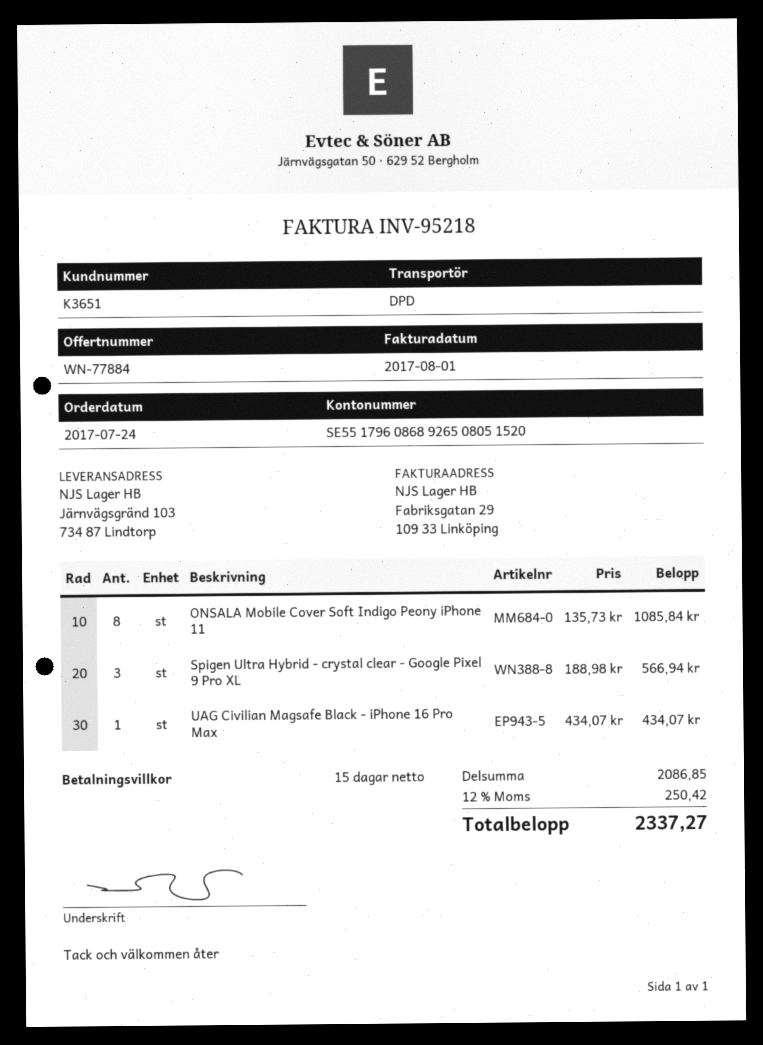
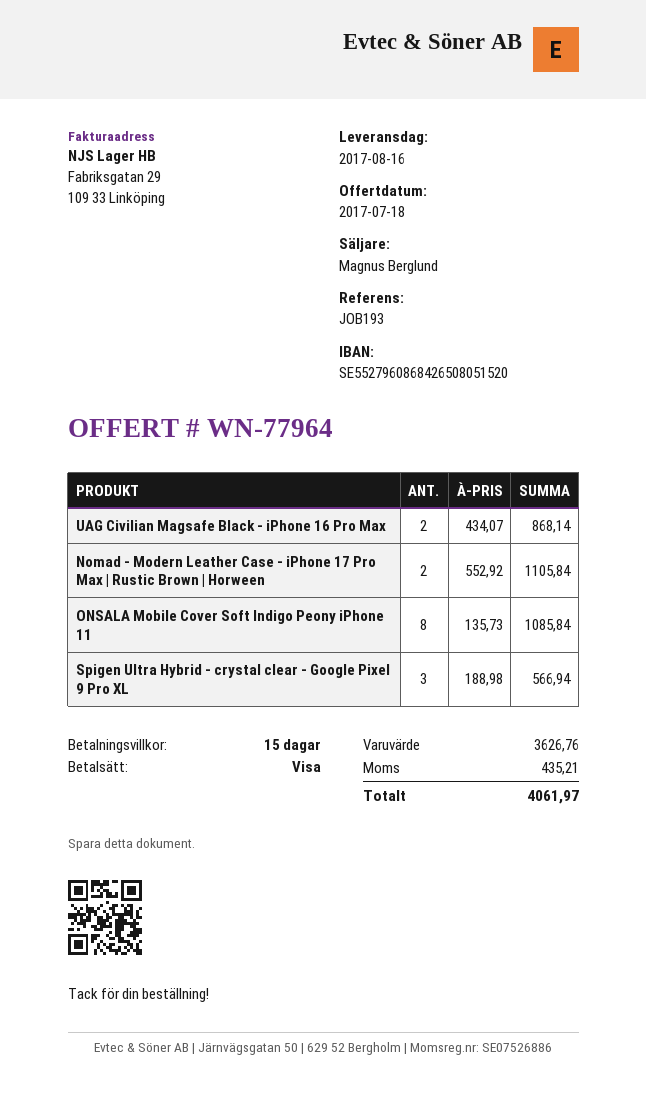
quote number: WN-77884 -> WN-77964
bank account: SE5517960868926508051520 -> SE5527960868426508051520
UAG Civilian Magsafe Black - iPhone 16 Pro Max: 1 x 434.07 = 434.07 -> 2 x 434.07 = 868.14
Nomad - Modern Leather Case - iPhone 17 Pro Max | Rustic Brown | Horween: none -> 2 x 552.92 = 1105.84
subtotal: 2086.85 -> 3626.76
tax: 250.42 -> 435.21
total: 2337.27 -> 4061.97

